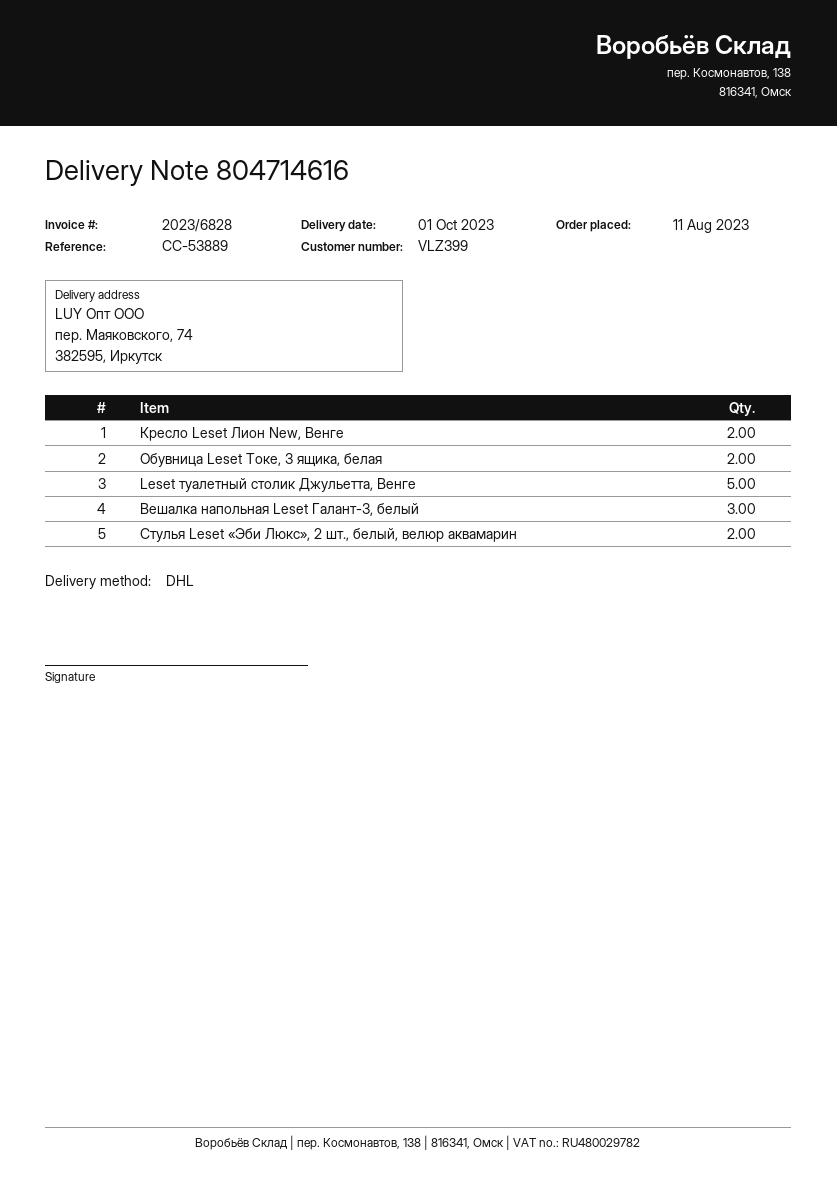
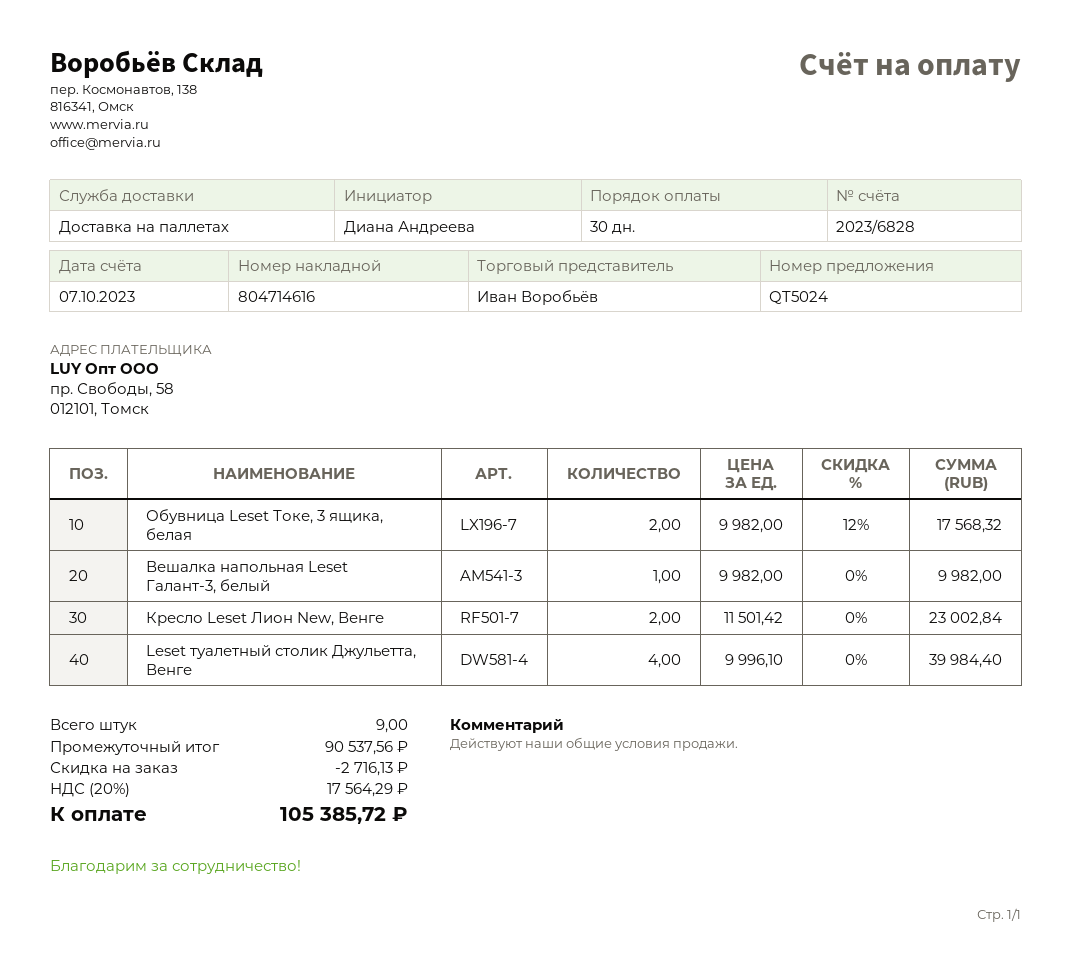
shipping method: DHL -> pallet freight
Leset туалетный столик Джульетта, Венге: 5 -> 4
Вешалка напольная Leset Галант-3, белый: 3 -> 1
Стулья Leset «Эби Люкс», 2 шт., белый, велюр аквамарин: 2 -> none

